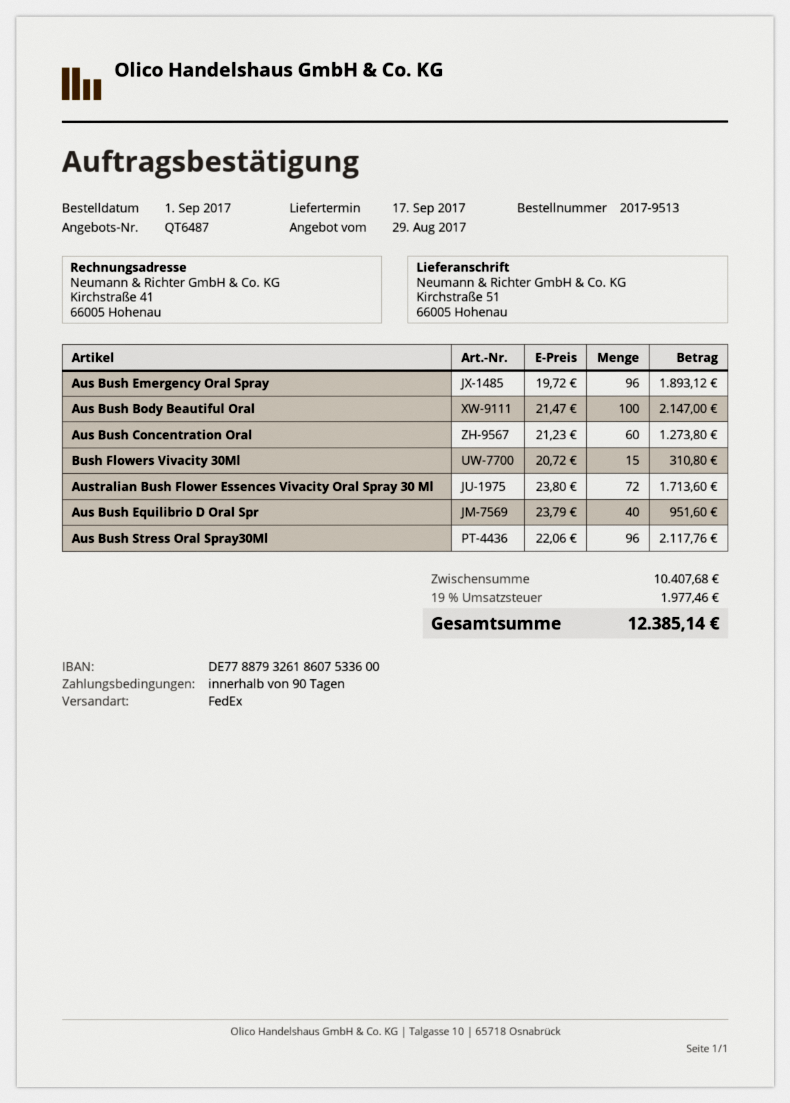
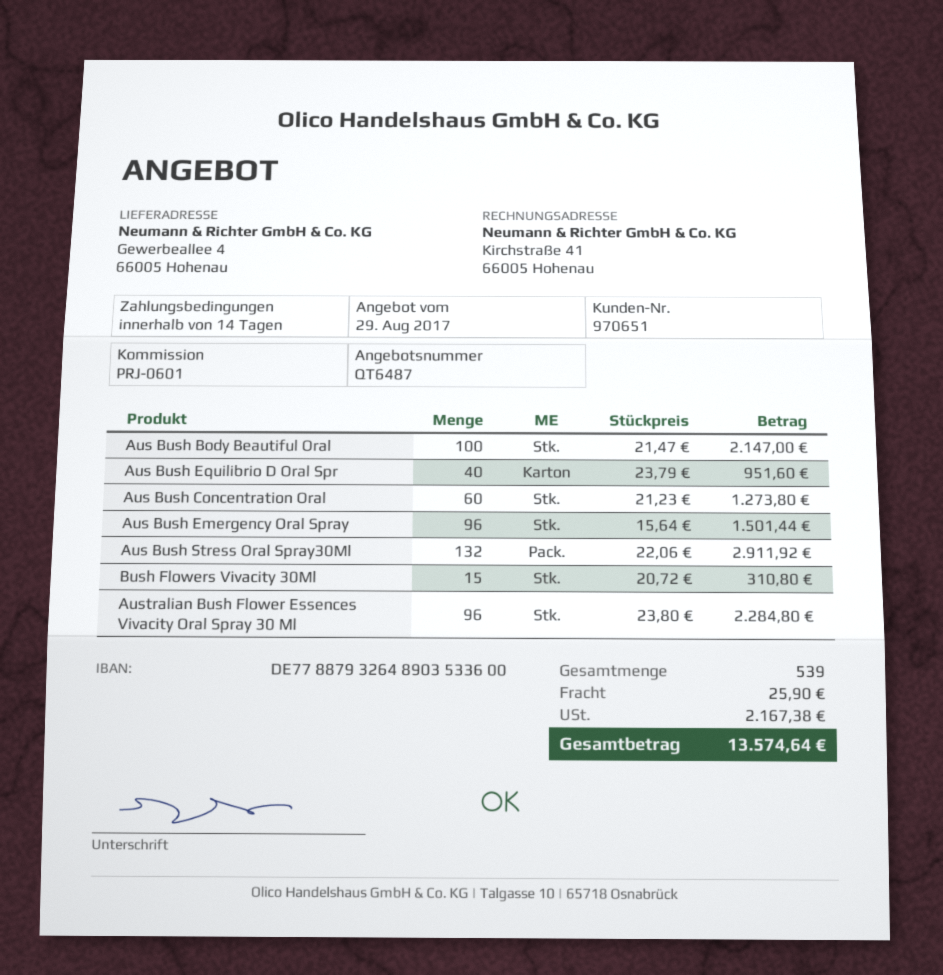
payment terms: 90 days -> 14 days
bank account: DE77887932618607533600 -> DE77887932648903533600
ship to: Kirchstraße 51, 66005 Hohenau -> Gewerbeallee 4, 66005 Hohenau
Aus Bush Emergency Oral Spray: 96 x 19.72 = 1893.12 -> 96 x 15.64 = 1501.44
Australian Bush Flower Essences Vivacity Oral Spray 30 Ml: 72 x 23.80 = 1713.60 -> 96 x 23.80 = 2284.80
Aus Bush Stress Oral Spray30Ml: 96 x 22.06 = 2117.76 -> 132 x 22.06 = 2911.92
shipping: none -> 25.90
tax: 1977.46 -> 2167.38
total: 12385.14 -> 13574.64

